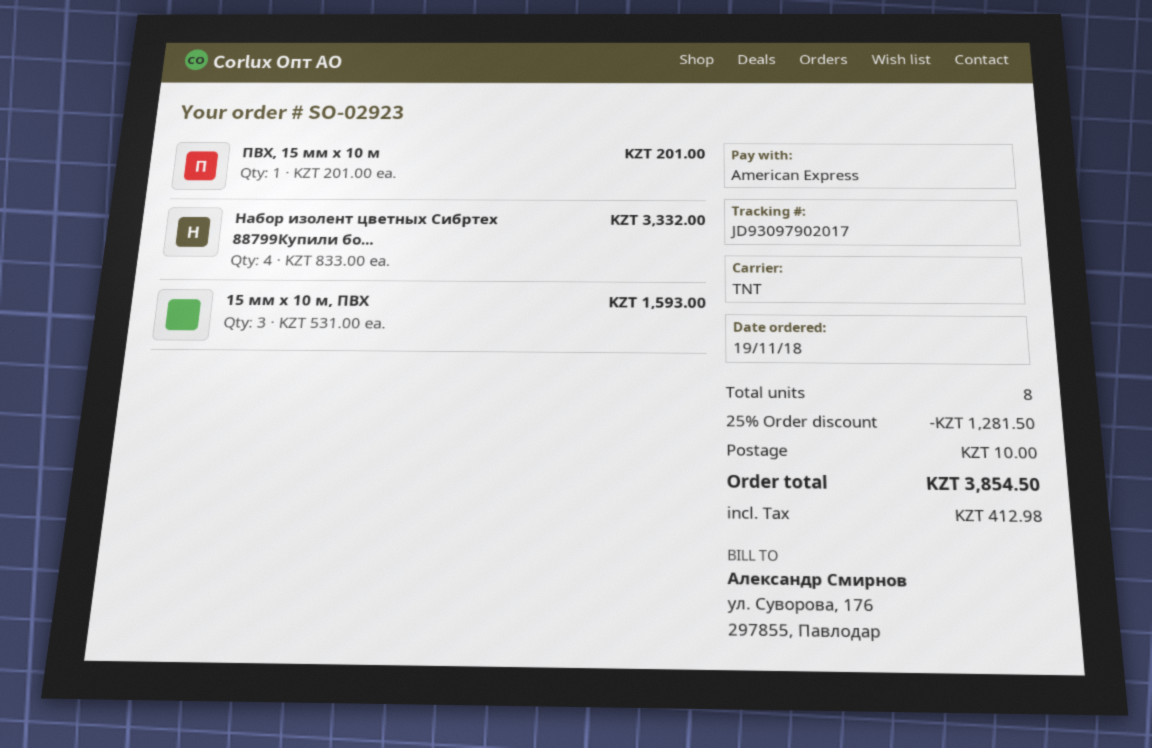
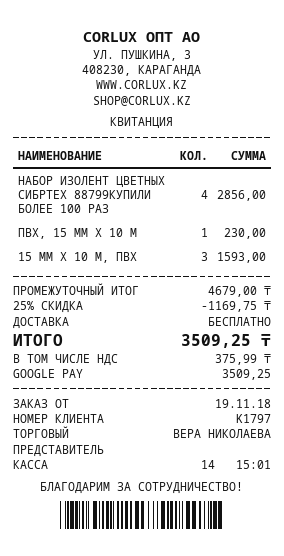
payment method: American Express -> Google Pay
ПВХ, 15 мм х 10 м: 1 for 201.00 -> 1 for 230.00
Набор изолент цветных Сибртех 88799Купили бо...: 4 for 3332.00 -> 4 for 2856.00
discount: 25% = 1281.50 -> 25% = 1169.75
shipping: 10.00 -> 0.00
tax: 412.98 -> 375.99
total: 3854.50 -> 3509.25

